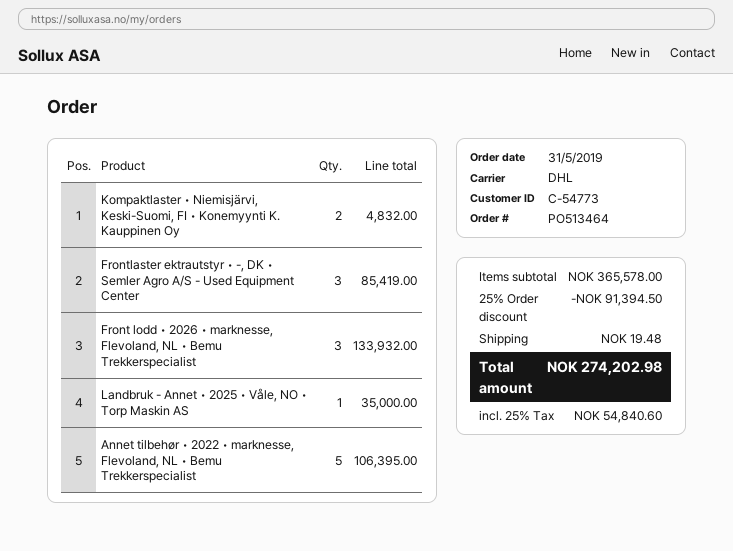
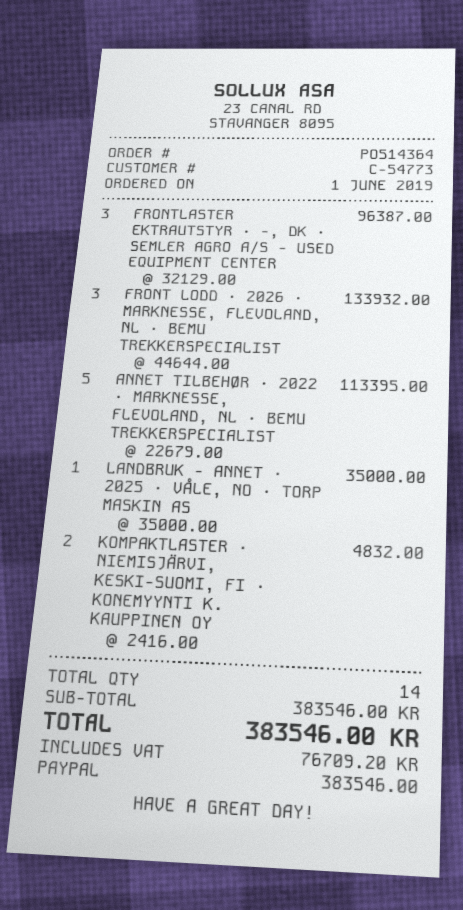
order number: PO513464 -> PO514364
order date: 2019-05-31 -> 2019-06-01
Frontlaster ektrautstyr • -, DK • Semler Agro A/S - Used Equipment Center: 3 for 85419.00 -> 3 for 96387.00
Annet tilbehør • 2022 • marknesse, Flevoland, NL • Bemu Trekkerspecialist: 5 for 106395.00 -> 5 for 113395.00
subtotal: 365578.00 -> 383546.00
discount: 25% = 91394.50 -> none
shipping: 19.48 -> none
tax: 54840.60 -> 76709.20
total: 274202.98 -> 383546.00

